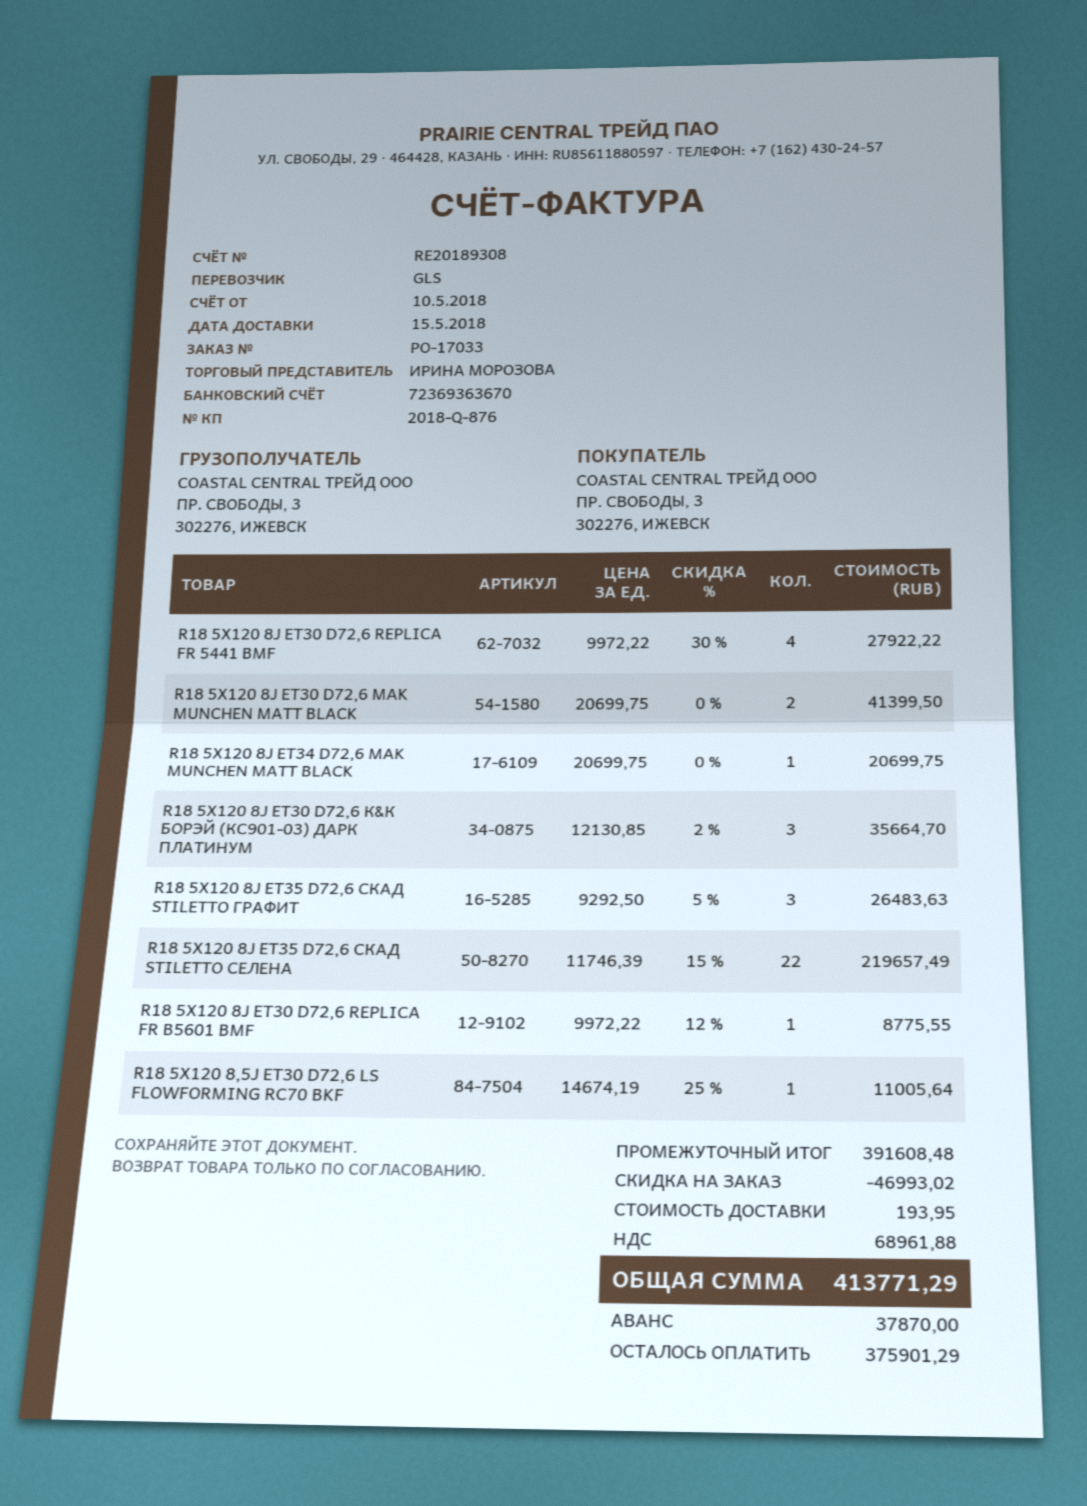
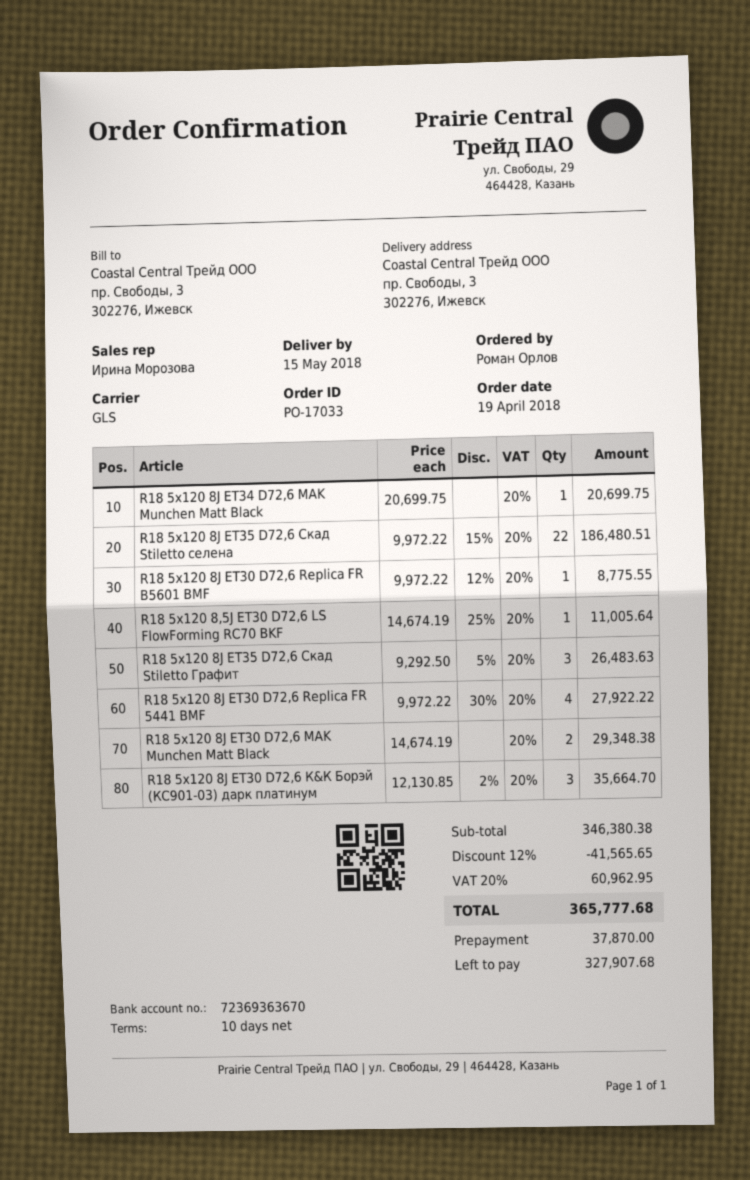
R18 5X120 8J ET30 D72,6 MAK MUNCHEN MATT BLACK: 2 x 20699.75 = 41399.50 -> 2 x 14674.19 = 29348.38
R18 5X120 8J ET35 D72,6 СКАД STILETTO СЕЛЕНА: 22 x 11746.39 - 15% = 219657.49 -> 22 x 9972.22 - 15% = 186480.51
subtotal: 391608.48 -> 346380.38
discount: 46993.02 -> 41565.65
shipping: 193.95 -> none
tax: 68961.88 -> 60962.95
total: 413771.29 -> 365777.68
balance: 375901.29 -> 327907.68

